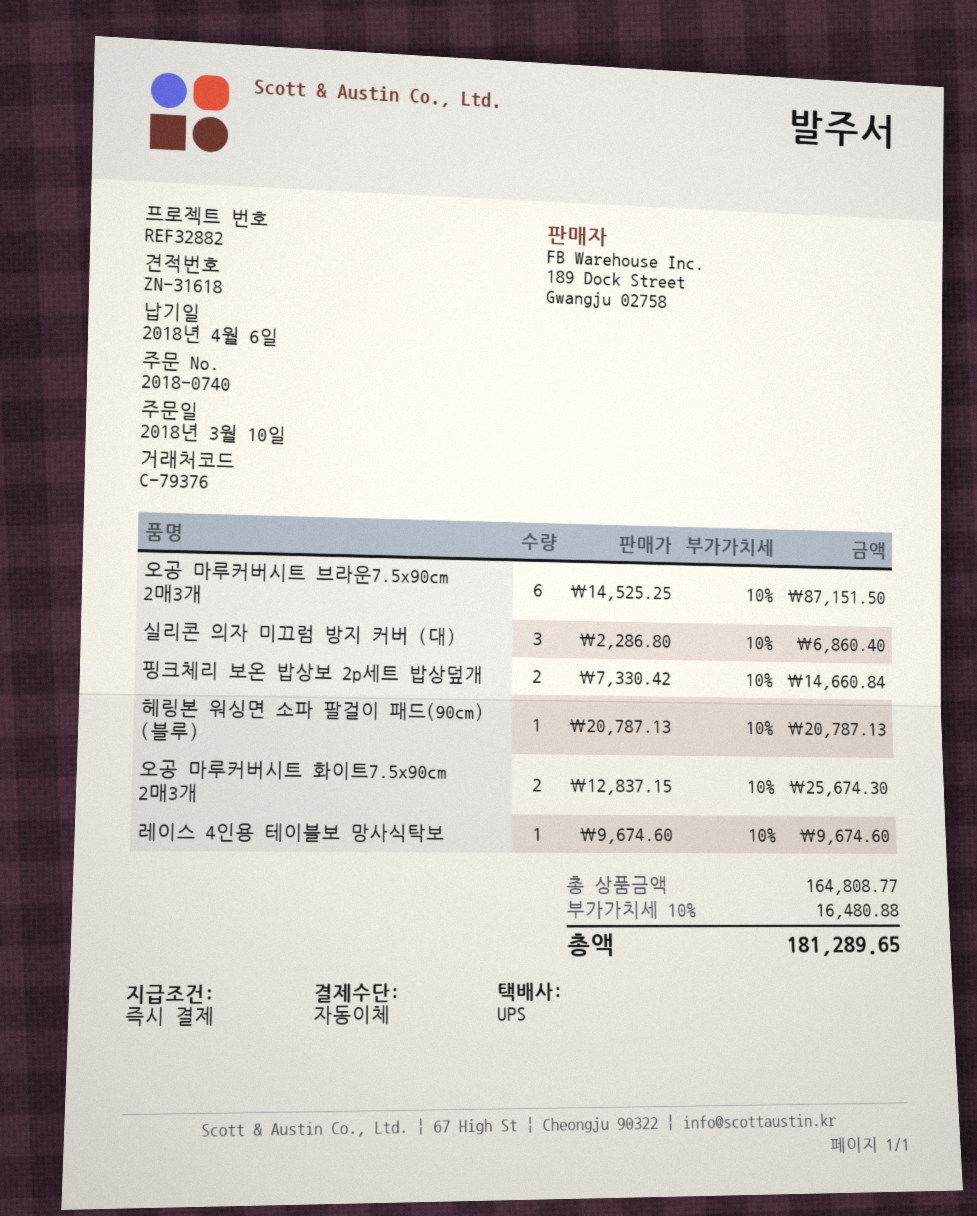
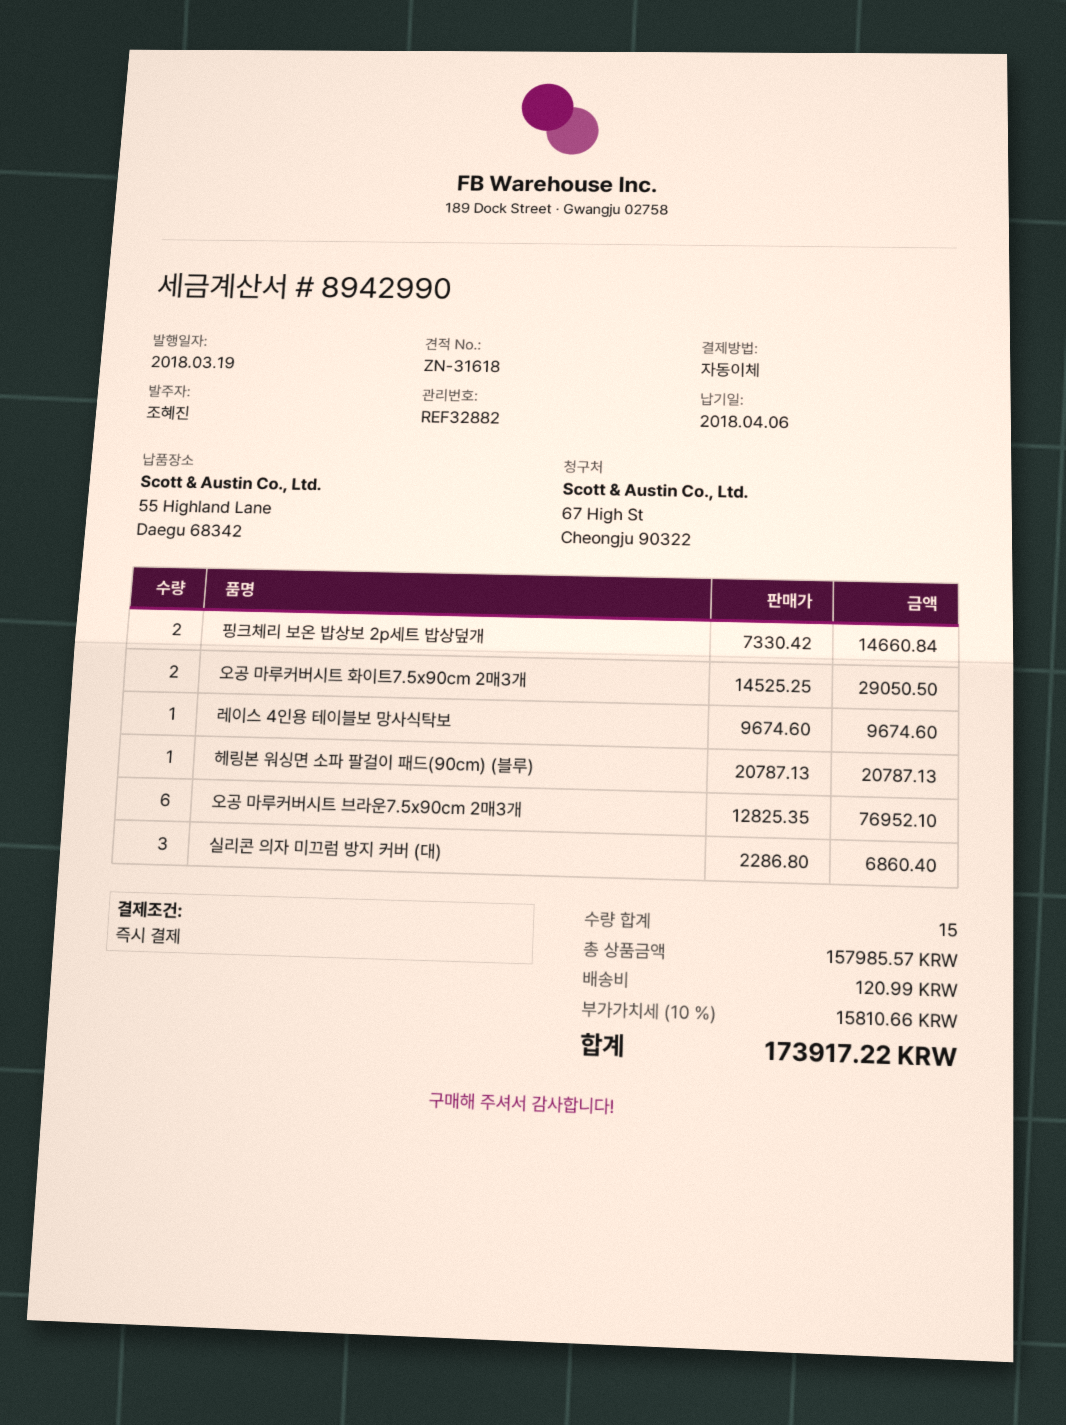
오공 마루커버시트 브라운7.5x90cm 2매3개: 6 x 14525.25 = 87151.50 -> 6 x 12825.35 = 76952.10
오공 마루커버시트 화이트7.5x90cm 2매3개: 2 x 12837.15 = 25674.30 -> 2 x 14525.25 = 29050.50
subtotal: 164808.77 -> 157985.57
shipping: none -> 120.99
tax: 10% = 16480.88 -> 10% = 15810.66
total: 181289.65 -> 173917.22

